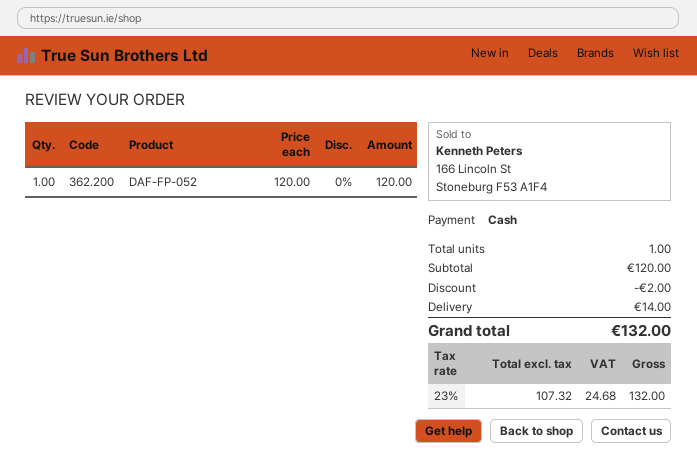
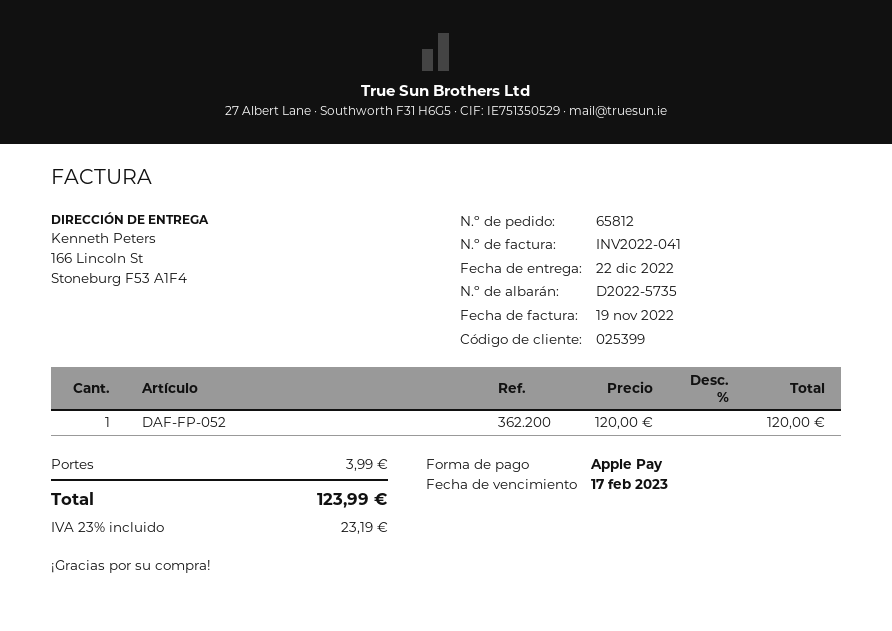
payment method: cash -> Apple Pay
discount: 2.00 -> none
shipping: 14.00 -> 3.99
tax: 23% = 24.68 -> 23% = 23.19
total: 132.00 -> 123.99

